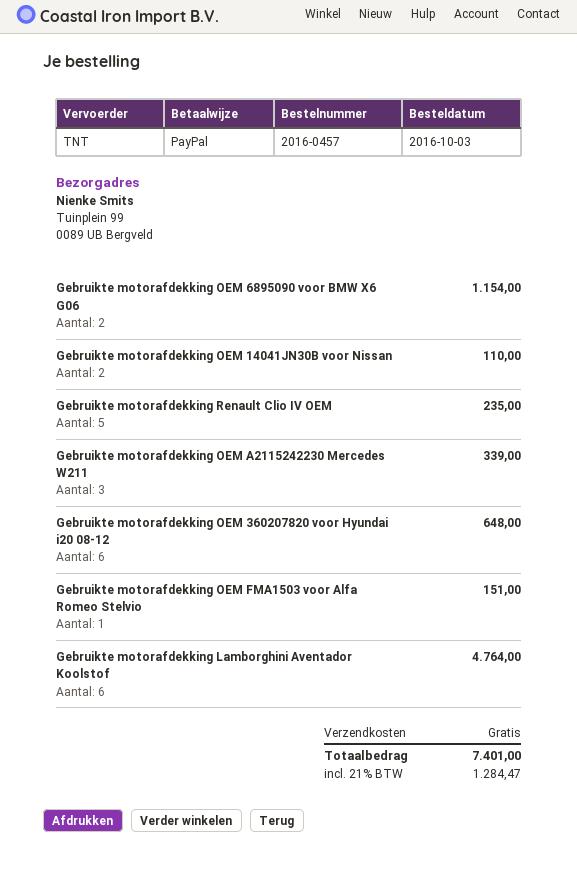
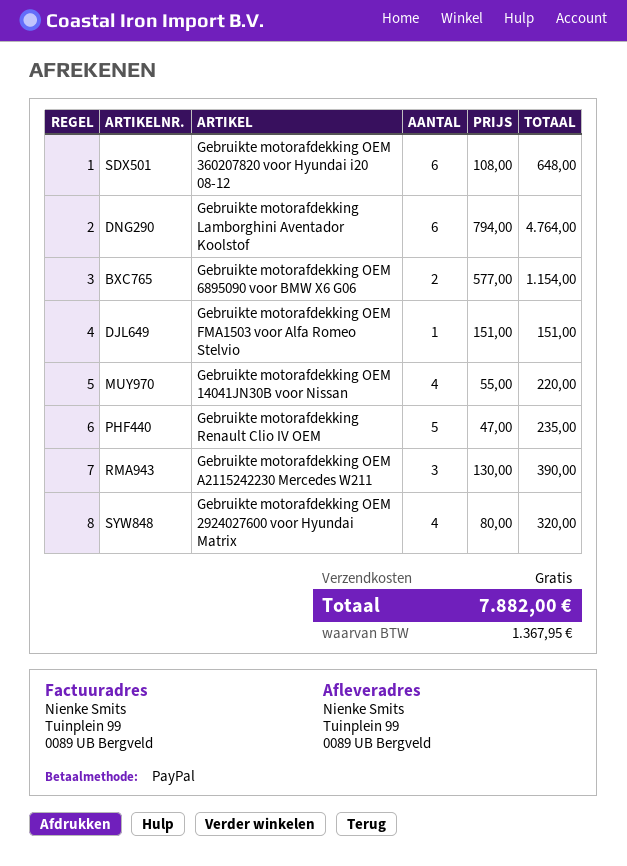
Gebruikte motorafdekking OEM 14041JN30B voor Nissan: 2 for 110.00 -> 4 for 220.00
Gebruikte motorafdekking OEM A2115242230 Mercedes W211: 3 for 339.00 -> 3 for 390.00
Gebruikte motorafdekking OEM 2924027600 voor Hyundai Matrix: none -> 4 for 320.00
tax: 1284.47 -> 1367.95
total: 7401.00 -> 7882.00

